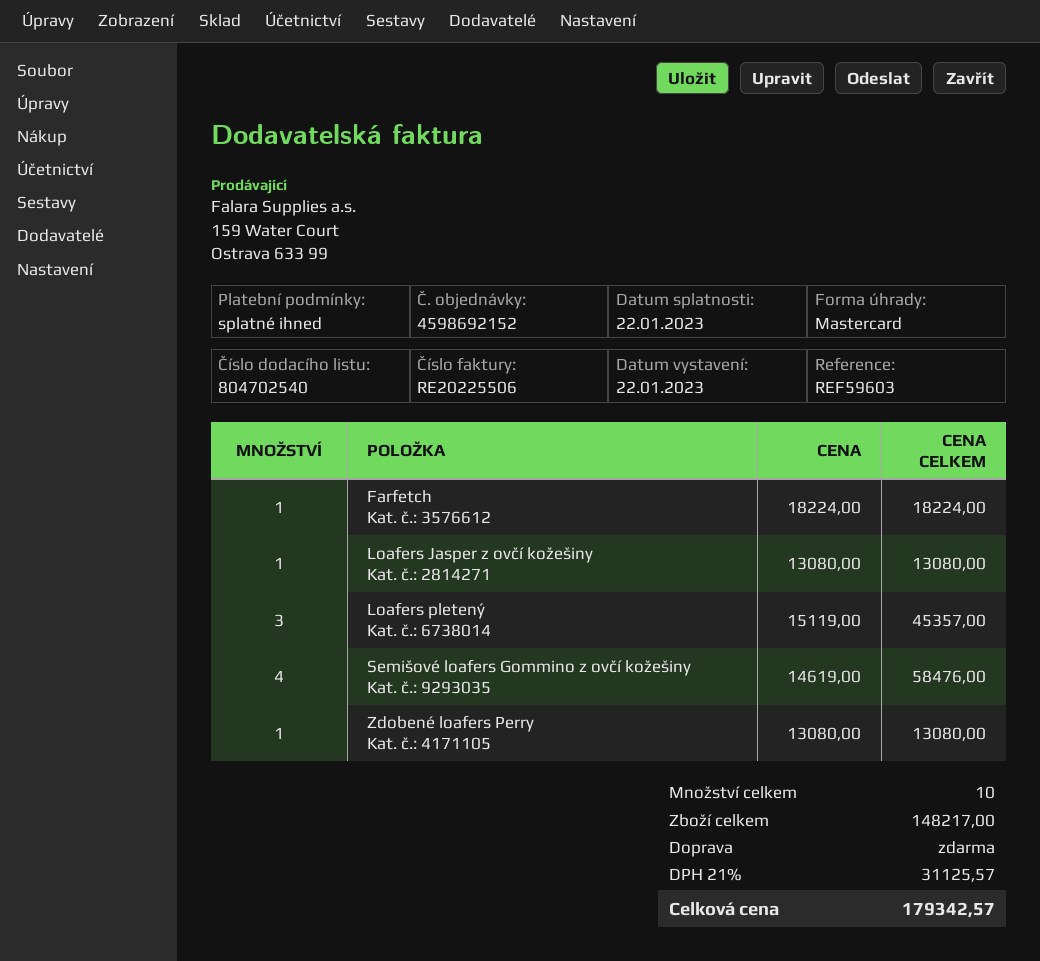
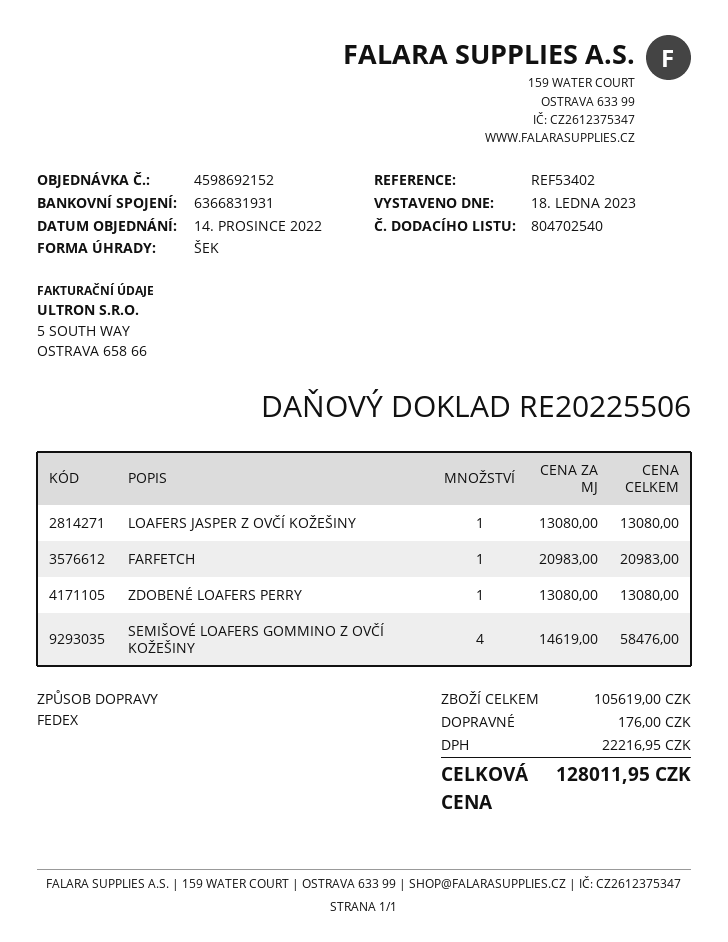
invoice date: 2023-01-22 -> 2023-01-18
reference: REF59603 -> REF53402
payment method: Mastercard -> cheque
Farfetch: 1 x 18224.00 = 18224.00 -> 1 x 20983.00 = 20983.00
Loafers pletený: 3 x 15119.00 = 45357.00 -> none
subtotal: 148217.00 -> 105619.00
shipping: 0.00 -> 176.00
tax: 31125.57 -> 22216.95
total: 179342.57 -> 128011.95

